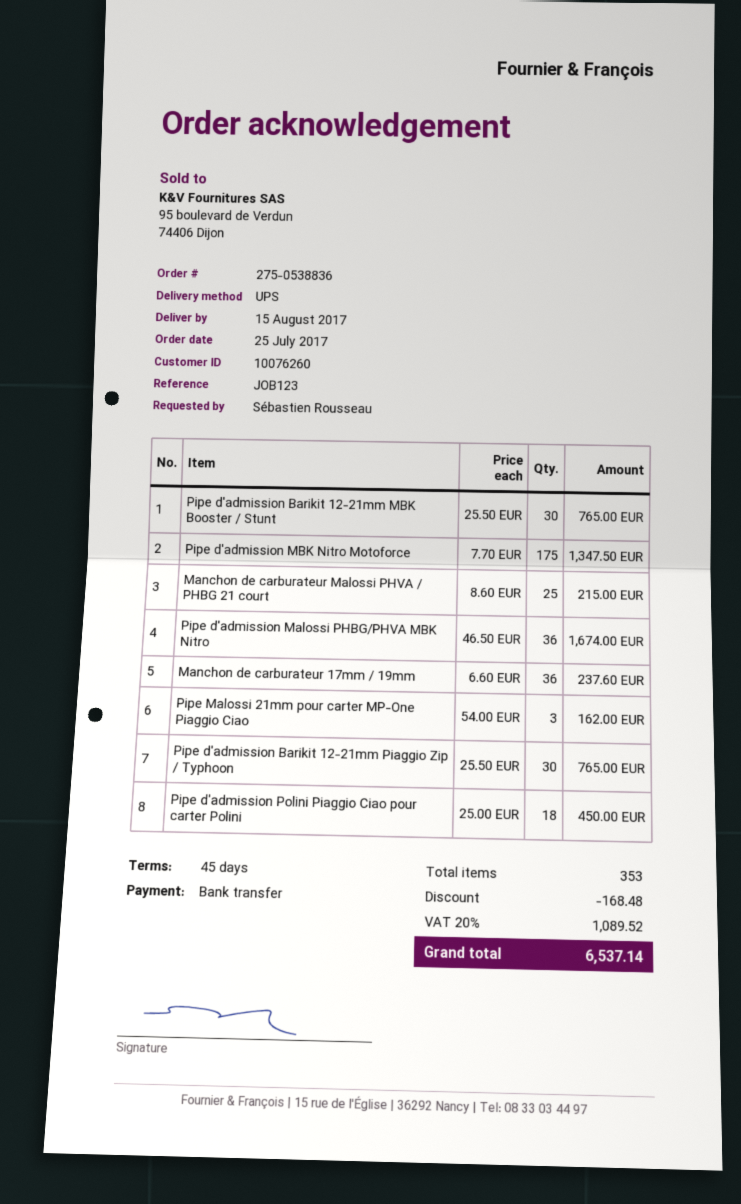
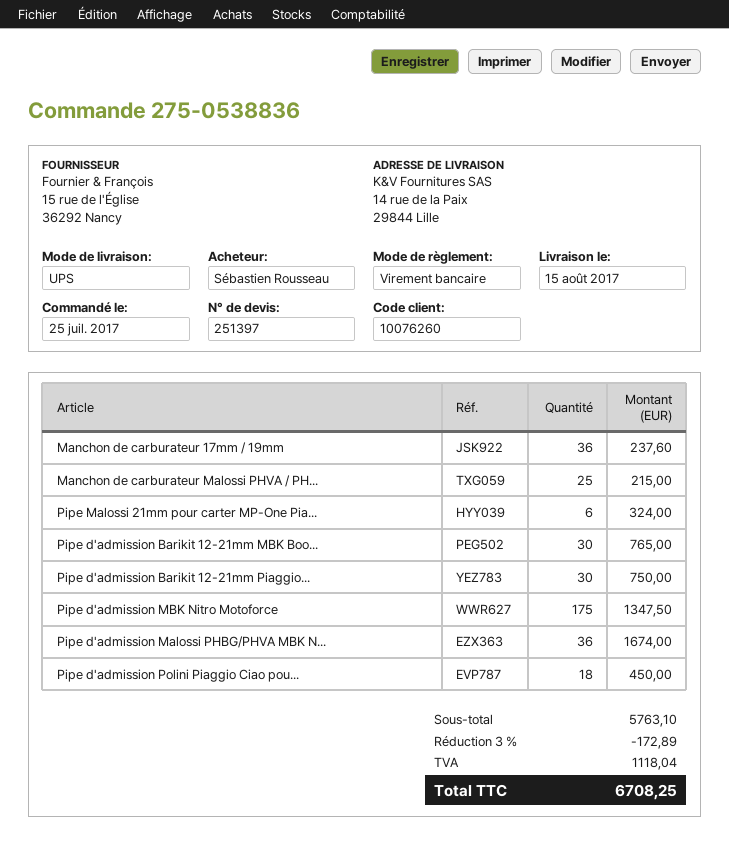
Pipe Malossi 21mm pour carter MP-One Piaggio Ciao: 3 for 162.00 -> 6 for 324.00
Pipe d'admission Barikit 12-21mm Piaggio Zip / Typhoon: 30 for 765.00 -> 30 for 750.00
discount: 168.48 -> 172.89
tax: 1089.52 -> 1118.04
total: 6537.14 -> 6708.25

